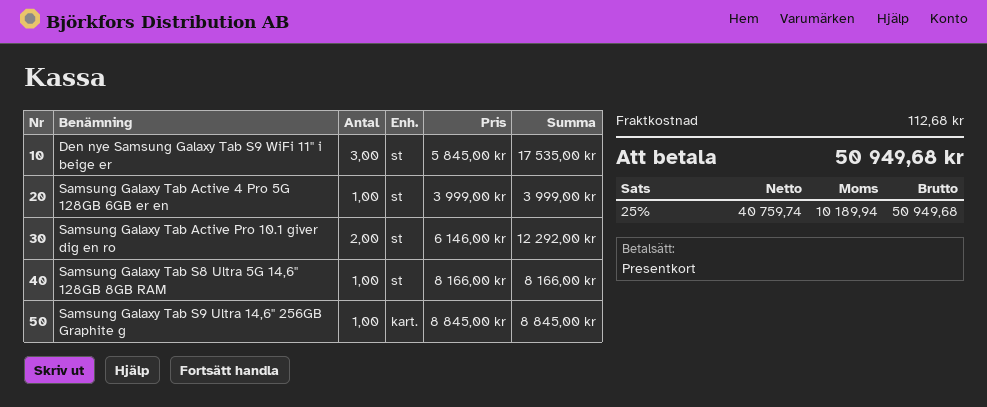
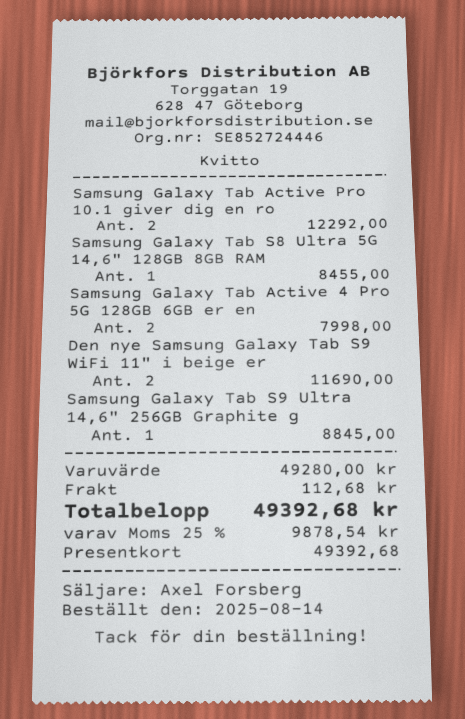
Den nye Samsung Galaxy Tab S9 WiFi 11" i beige er: 3 for 17535.00 -> 2 for 11690.00
Samsung Galaxy Tab Active 4 Pro 5G 128GB 6GB er en: 1 for 3999.00 -> 2 for 7998.00
Samsung Galaxy Tab S8 Ultra 5G 14,6" 128GB 8GB RAM: 1 for 8166.00 -> 1 for 8455.00
tax: 25% = 10189.94 -> 25% = 9878.54
total: 50949.68 -> 49392.68

